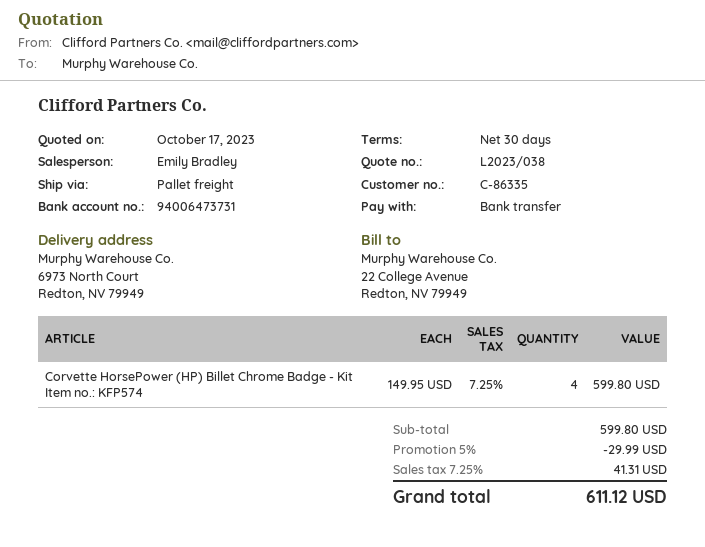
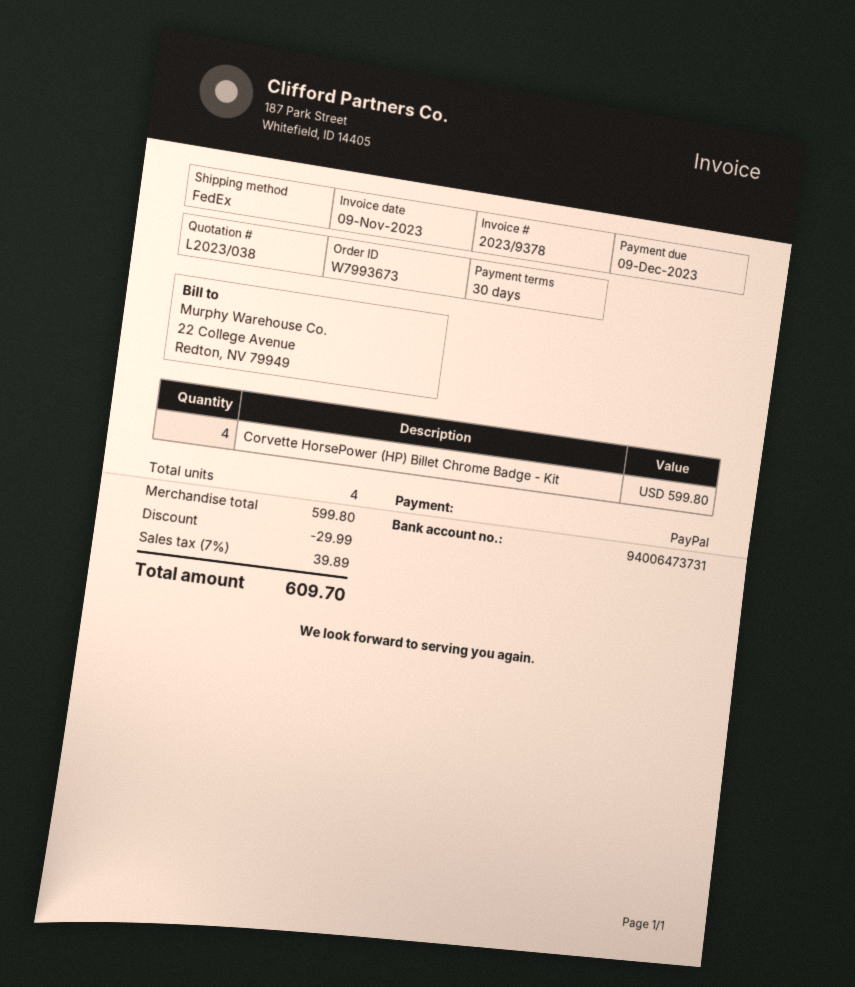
payment method: bank transfer -> PayPal
shipping method: pallet freight -> FedEx
tax: 7.25% = 41.31 -> 7% = 39.89
total: 611.12 -> 609.70

